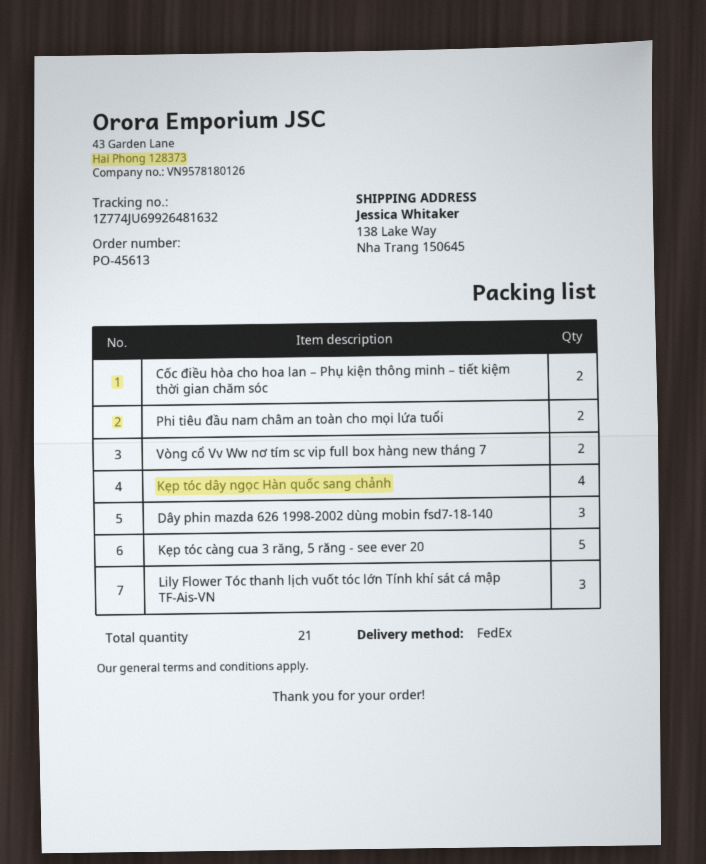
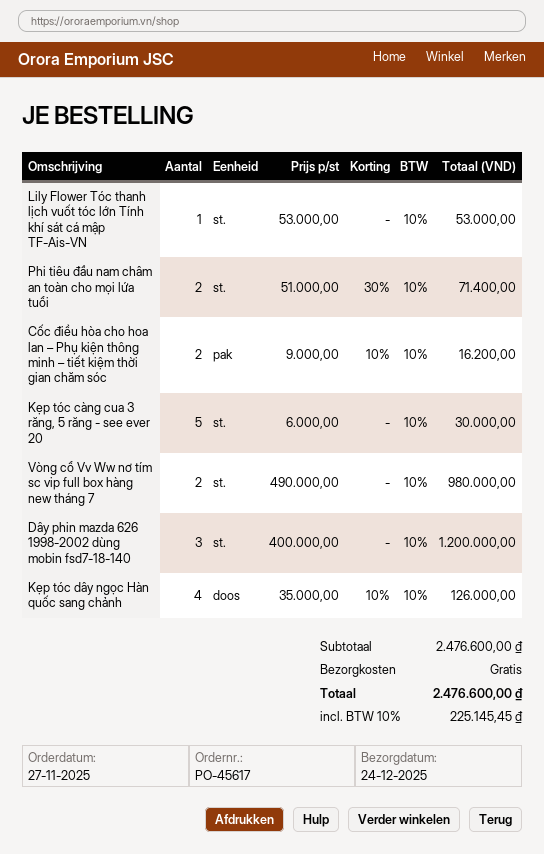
order number: PO-45613 -> PO-45617
Lily Flower Tóc thanh lịch vuốt tóc lớn Tính khí sát cá mập TF-Ais-VN: 3 -> 1

